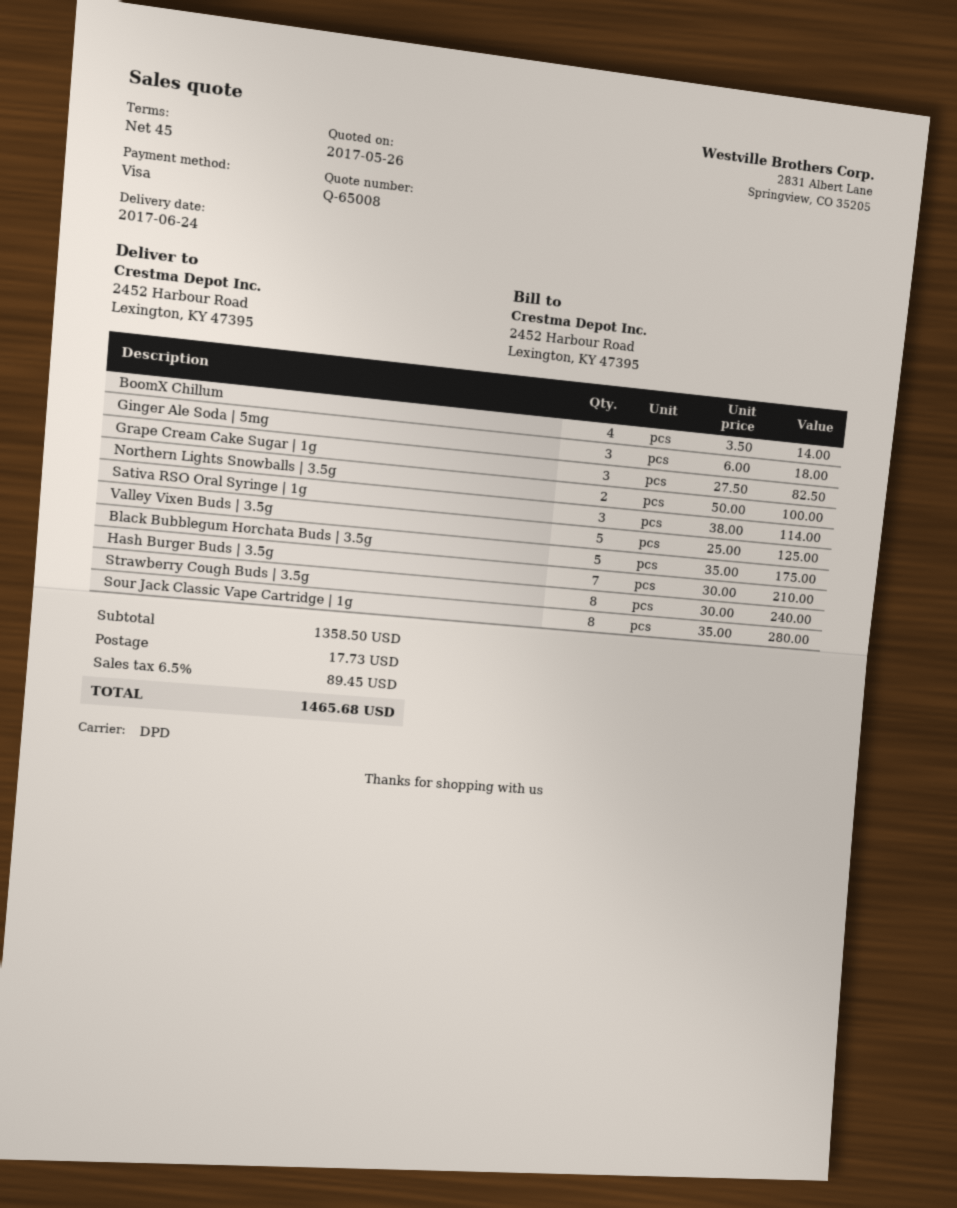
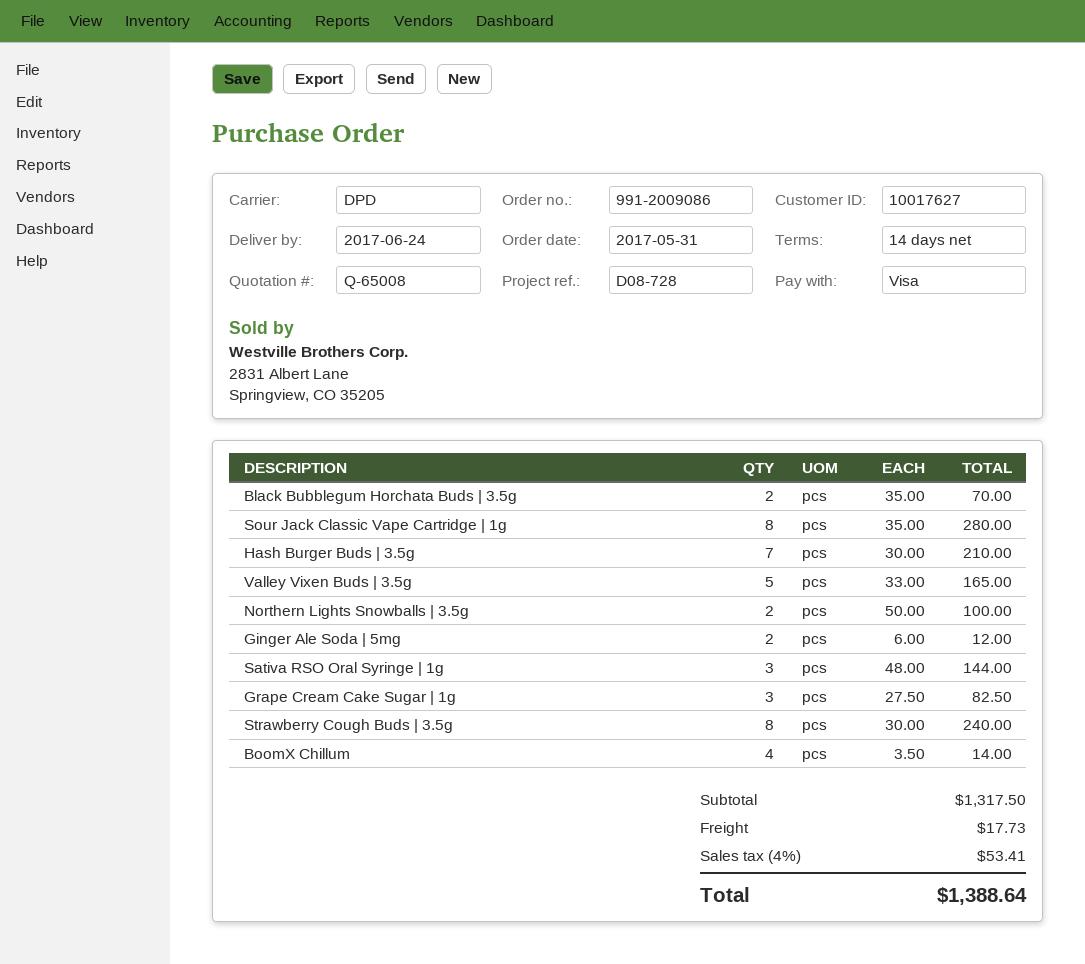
payment terms: 45 days -> 14 days
Ginger Ale Soda | 5mg: 3 x 6.00 = 18.00 -> 2 x 6.00 = 12.00
Sativa RSO Oral Syringe | 1g: 3 x 38.00 = 114.00 -> 3 x 48.00 = 144.00
Valley Vixen Buds | 3.5g: 5 x 25.00 = 125.00 -> 5 x 33.00 = 165.00
Black Bubblegum Horchata Buds | 3.5g: 5 x 35.00 = 175.00 -> 2 x 35.00 = 70.00
subtotal: 1358.50 -> 1317.50
tax: 6.5% = 89.45 -> 4% = 53.41
total: 1465.68 -> 1388.64

